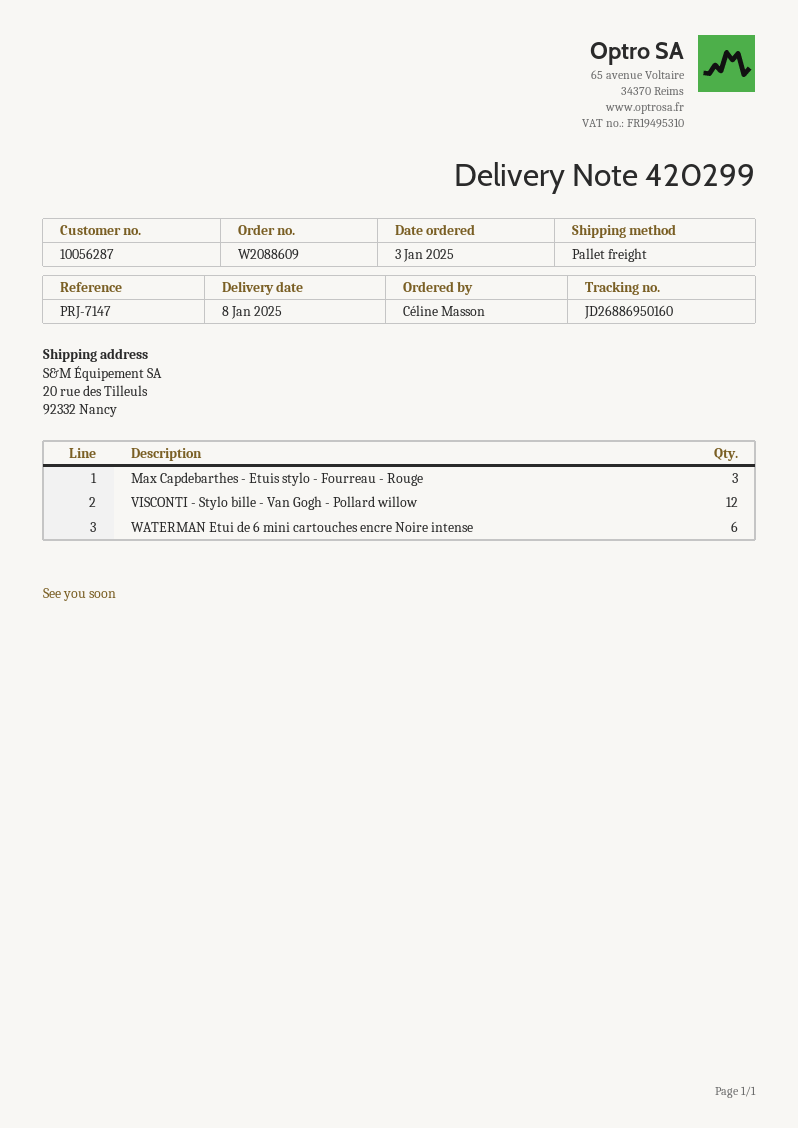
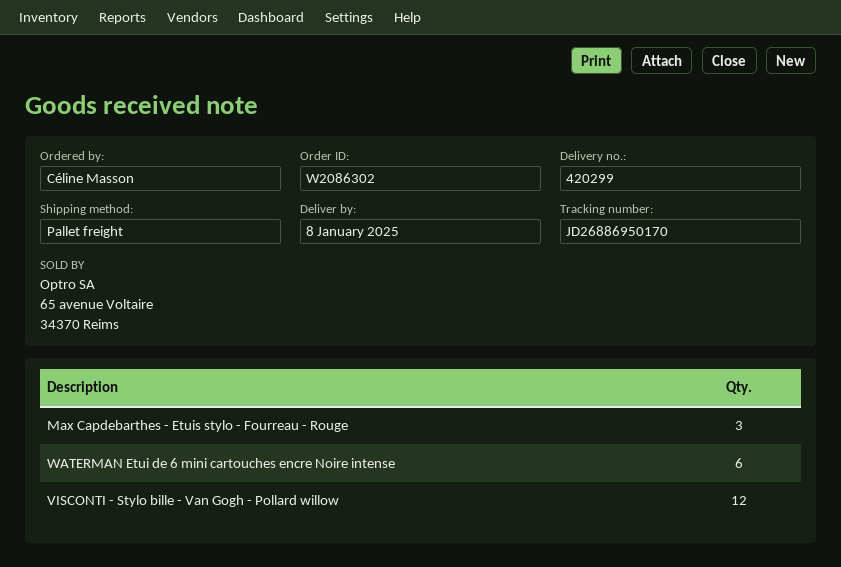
order number: W2088609 -> W2086302
tracking number: JD26886950160 -> JD26886950170

